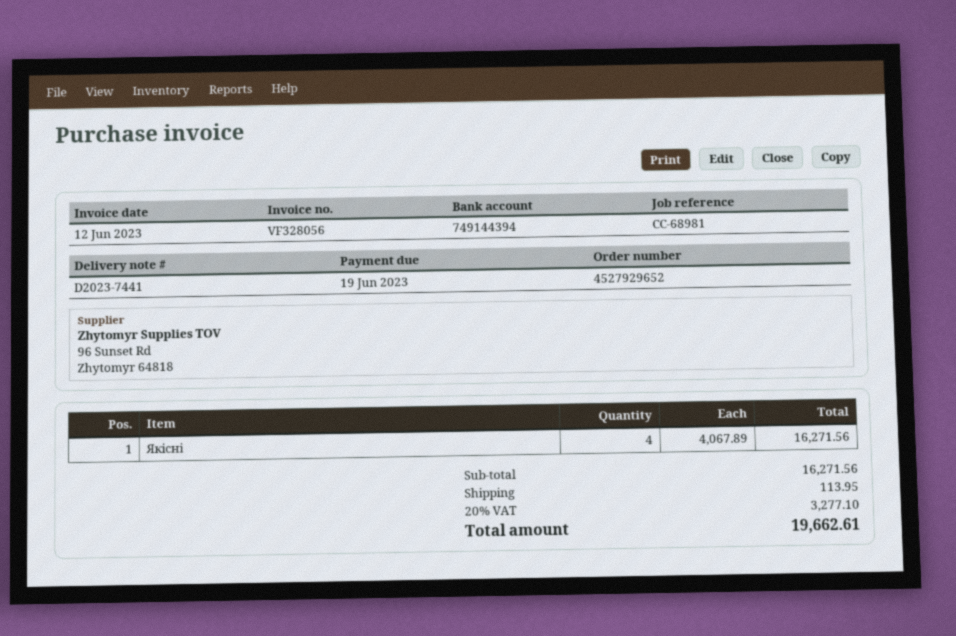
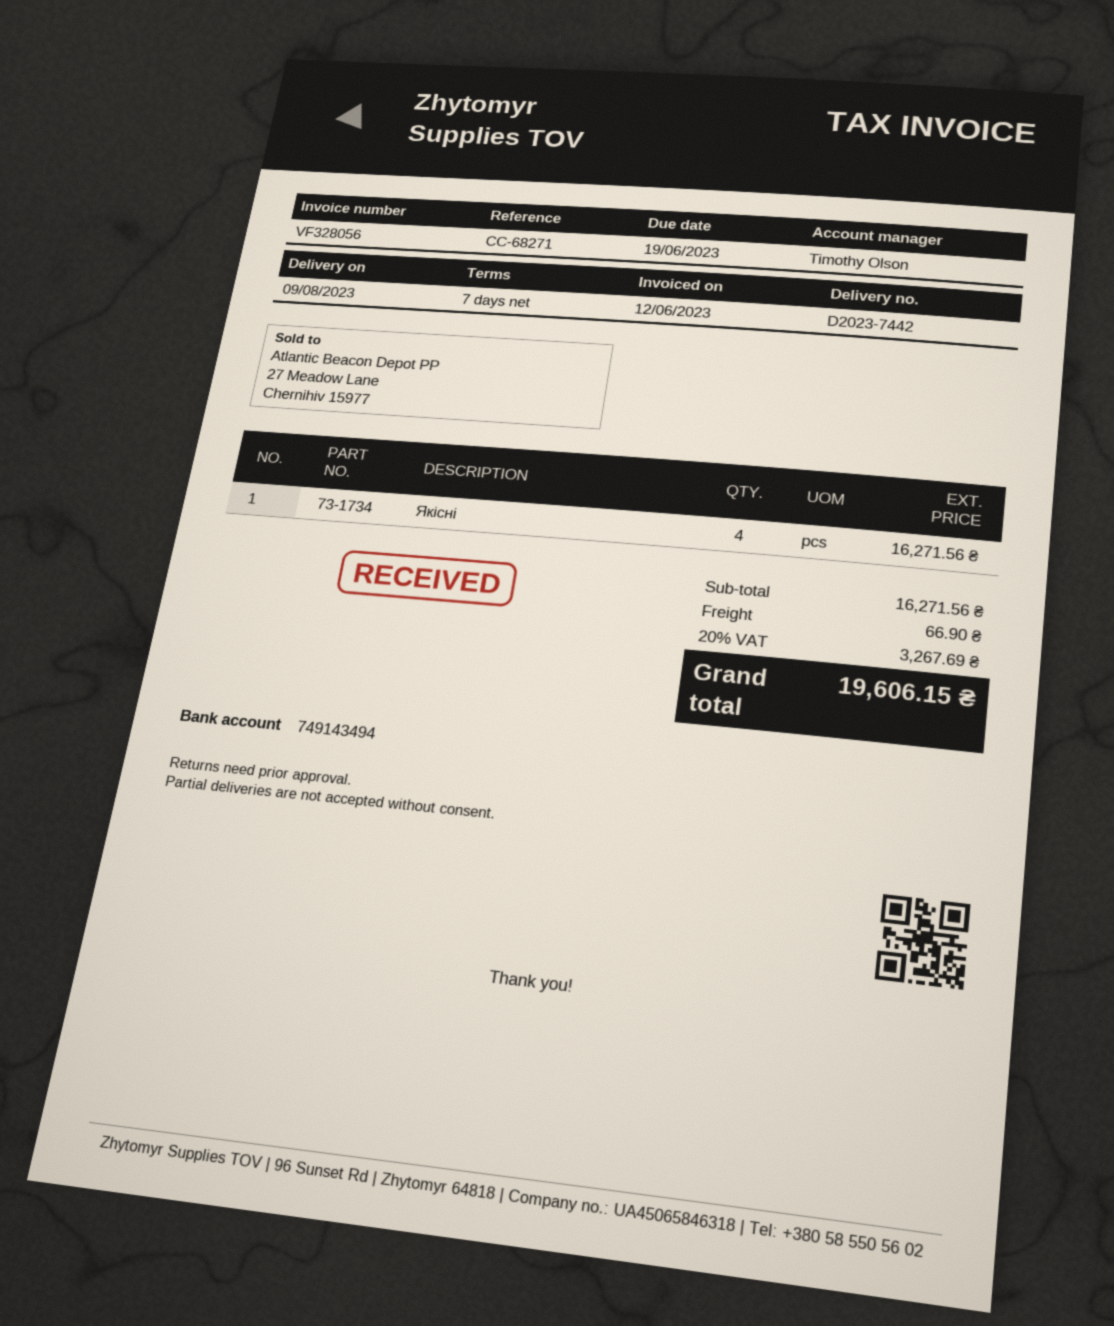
delivery note number: D2023-7441 -> D2023-7442
reference: CC-68981 -> CC-68271
bank account: 749144394 -> 749143494
shipping: 113.95 -> 66.90
tax: 20% = 3277.10 -> 20% = 3267.69
total: 19662.61 -> 19606.15

